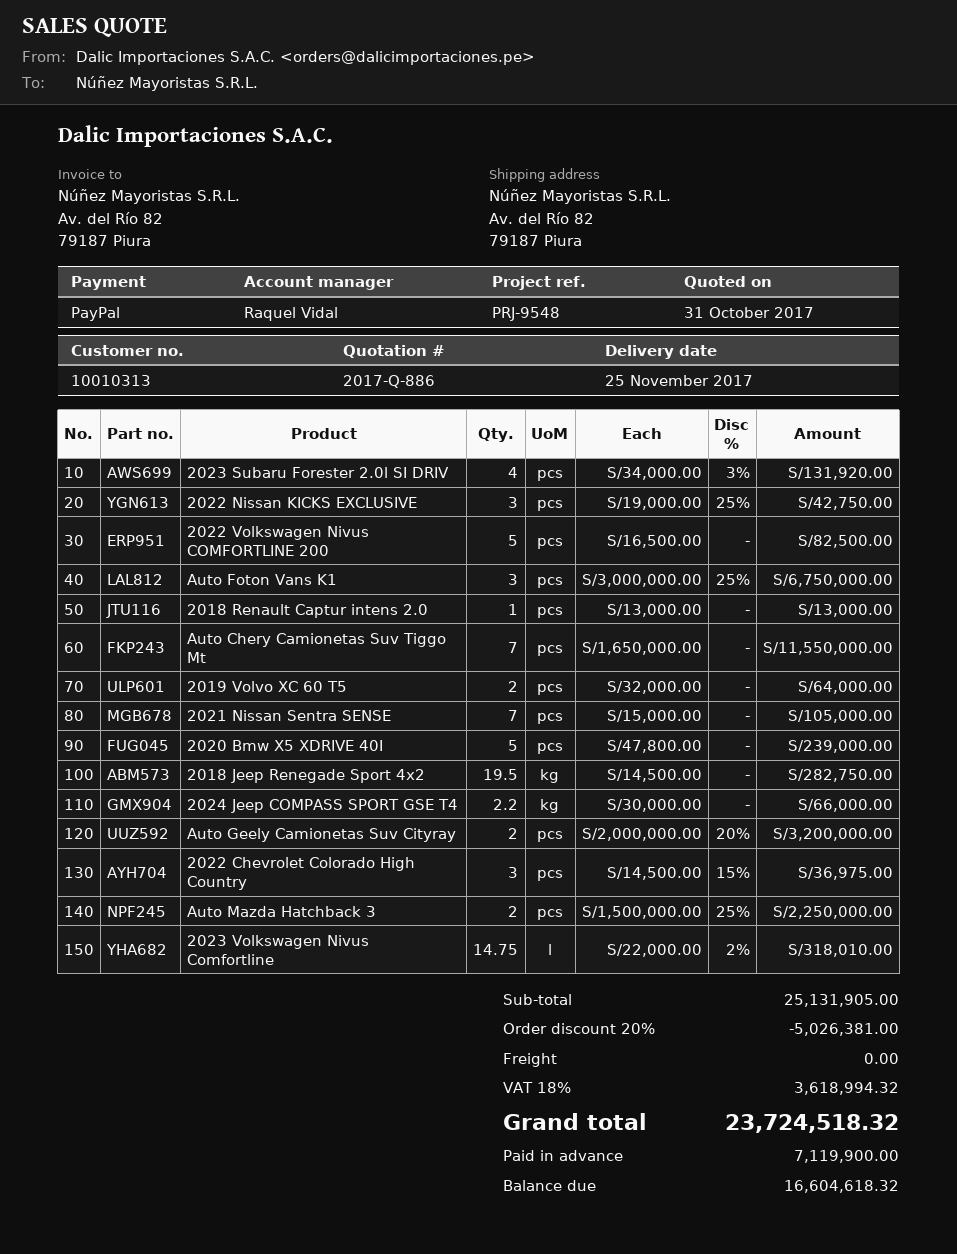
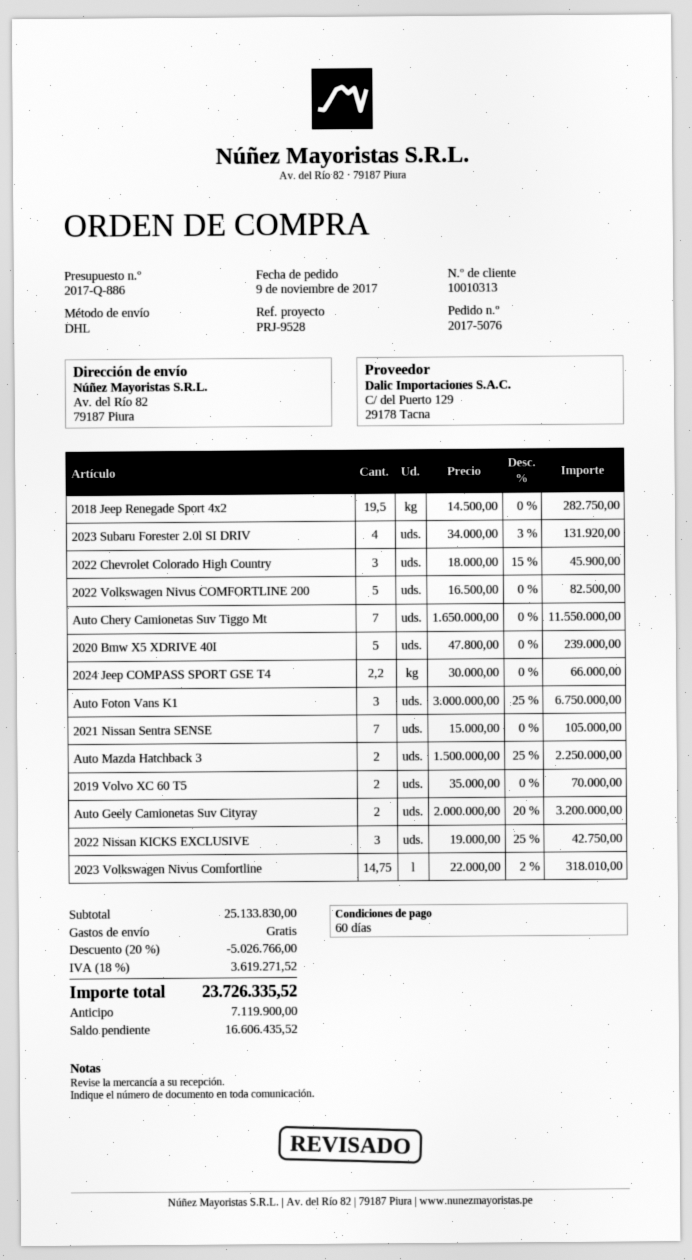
reference: PRJ-9548 -> PRJ-9528
2018 Renault Captur intens 2.0: 1 x 13000.00 = 13000.00 -> none
2019 Volvo XC 60 T5: 2 x 32000.00 = 64000.00 -> 2 x 35000.00 = 70000.00
2022 Chevrolet Colorado High Country: 3 x 14500.00 - 15% = 36975.00 -> 3 x 18000.00 - 15% = 45900.00
subtotal: 25131905.00 -> 25133830.00
discount: 20% = 5026381.00 -> 20% = 5026766.00
tax: 18% = 3618994.32 -> 18% = 3619271.52
total: 23724518.32 -> 23726335.52
balance: 16604618.32 -> 16606435.52

